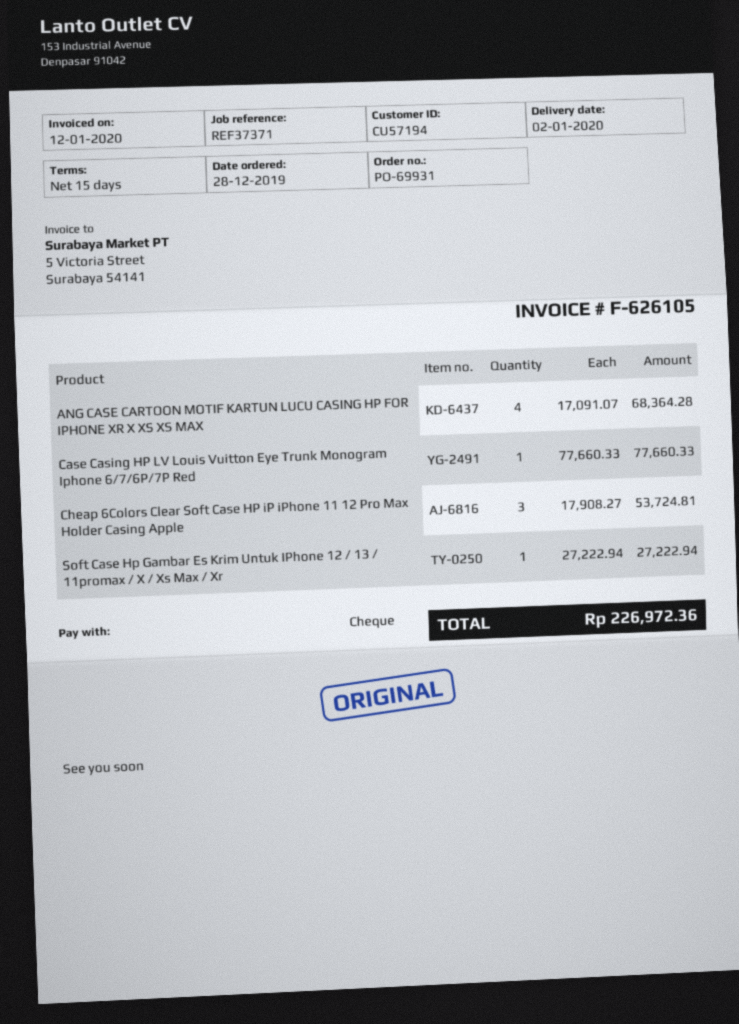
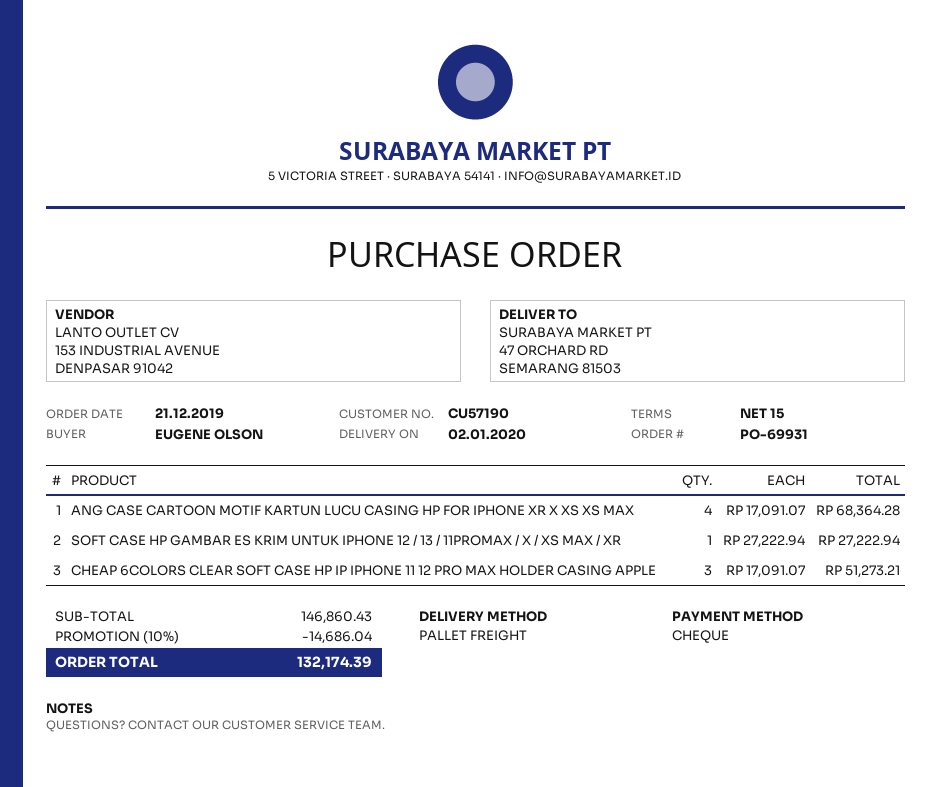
order date: 2019-12-28 -> 2019-12-21
customer number: CU57194 -> CU57190
Case Casing HP LV Louis Vuitton Eye Trunk Monogram Iphone 6/7/6P/7P Red: 1 x 77660.33 = 77660.33 -> none
Cheap 6Colors Clear Soft Case HP iP iPhone 11 12 Pro Max Holder Casing Apple: 3 x 17908.27 = 53724.81 -> 3 x 17091.07 = 51273.21
discount: none -> 10% = 14686.04
total: 226972.36 -> 132174.39

